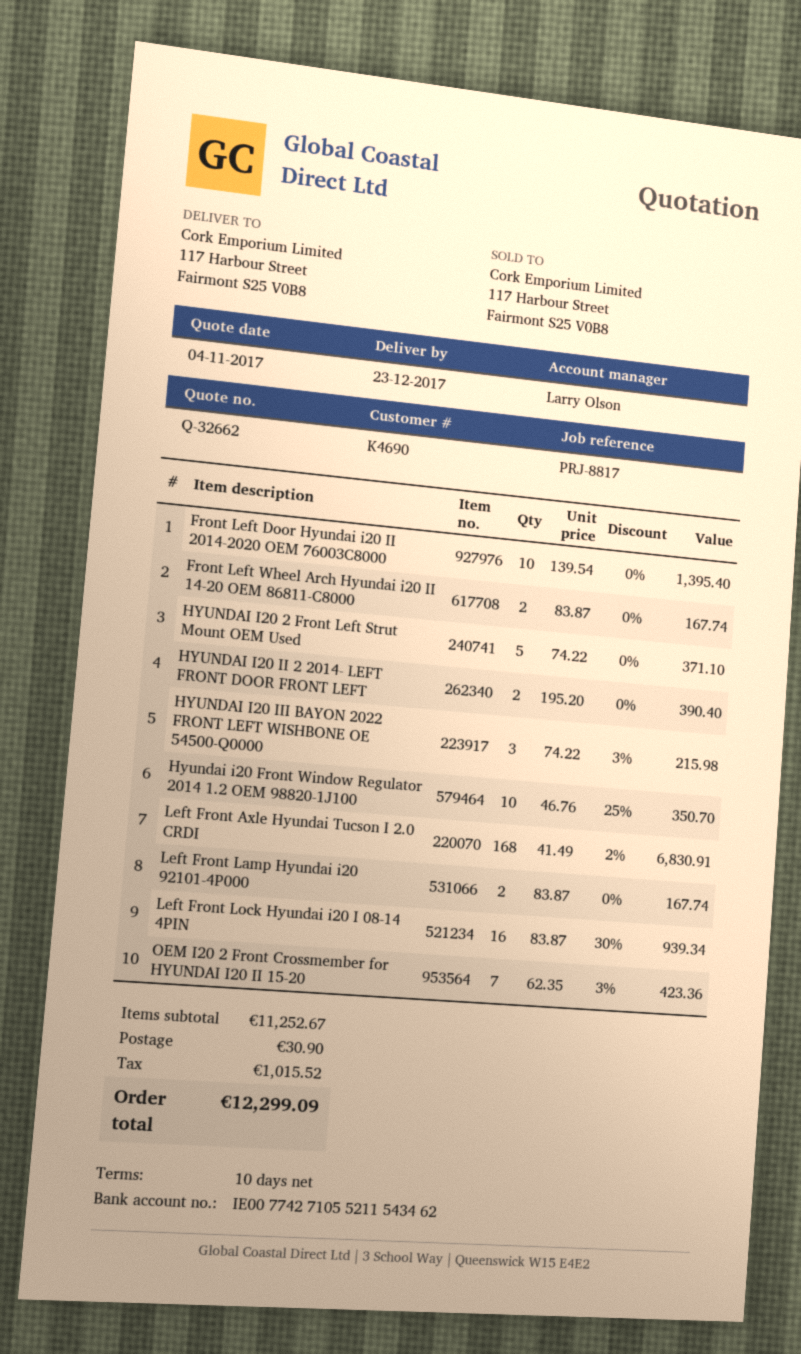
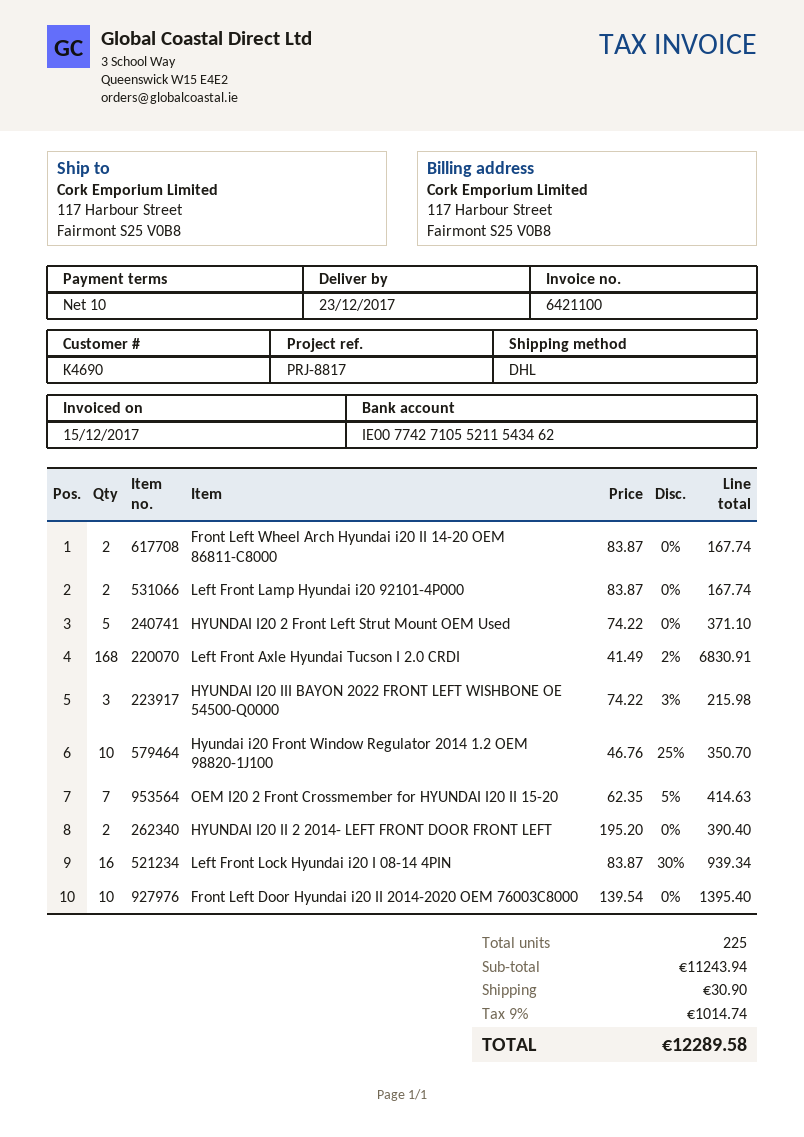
OEM I20 2 Front Crossmember for HYUNDAI I20 II 15-20: 7 x 62.35 - 3% = 423.36 -> 7 x 62.35 - 5% = 414.63
subtotal: 11252.67 -> 11243.94
tax: 1015.52 -> 1014.74
total: 12299.09 -> 12289.58

